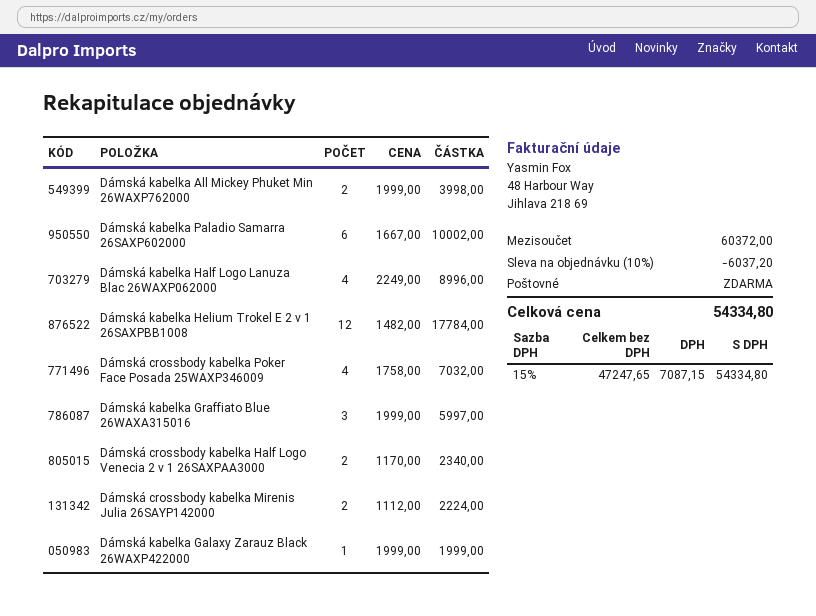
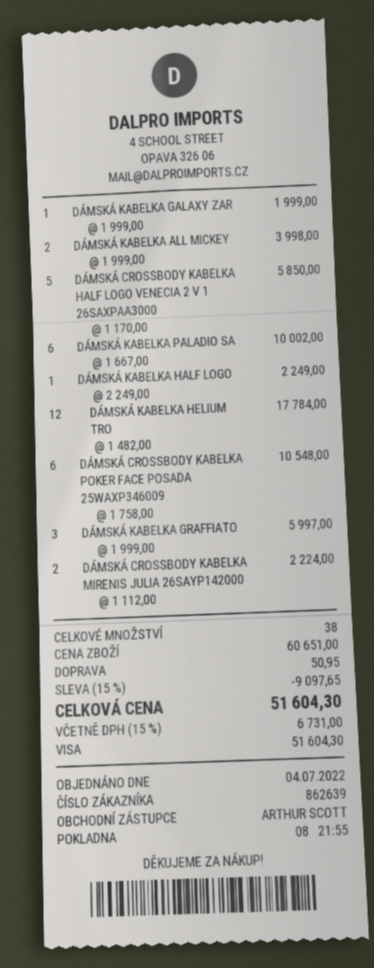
Dámská kabelka Half Logo Lanuza Blac 26WAXP062000: 4 x 2249.00 = 8996.00 -> 1 x 2249.00 = 2249.00
Dámská crossbody kabelka Poker Face Posada 25WAXP346009: 4 x 1758.00 = 7032.00 -> 6 x 1758.00 = 10548.00
Dámská crossbody kabelka Half Logo Venecia 2 v 1 26SAXPAA3000: 2 x 1170.00 = 2340.00 -> 5 x 1170.00 = 5850.00
subtotal: 60372.00 -> 60651.00
discount: 10% = 6037.20 -> 15% = 9097.65
shipping: 0.00 -> 50.95
tax: 15% = 7087.15 -> 15% = 6731.00
total: 54334.80 -> 51604.30

